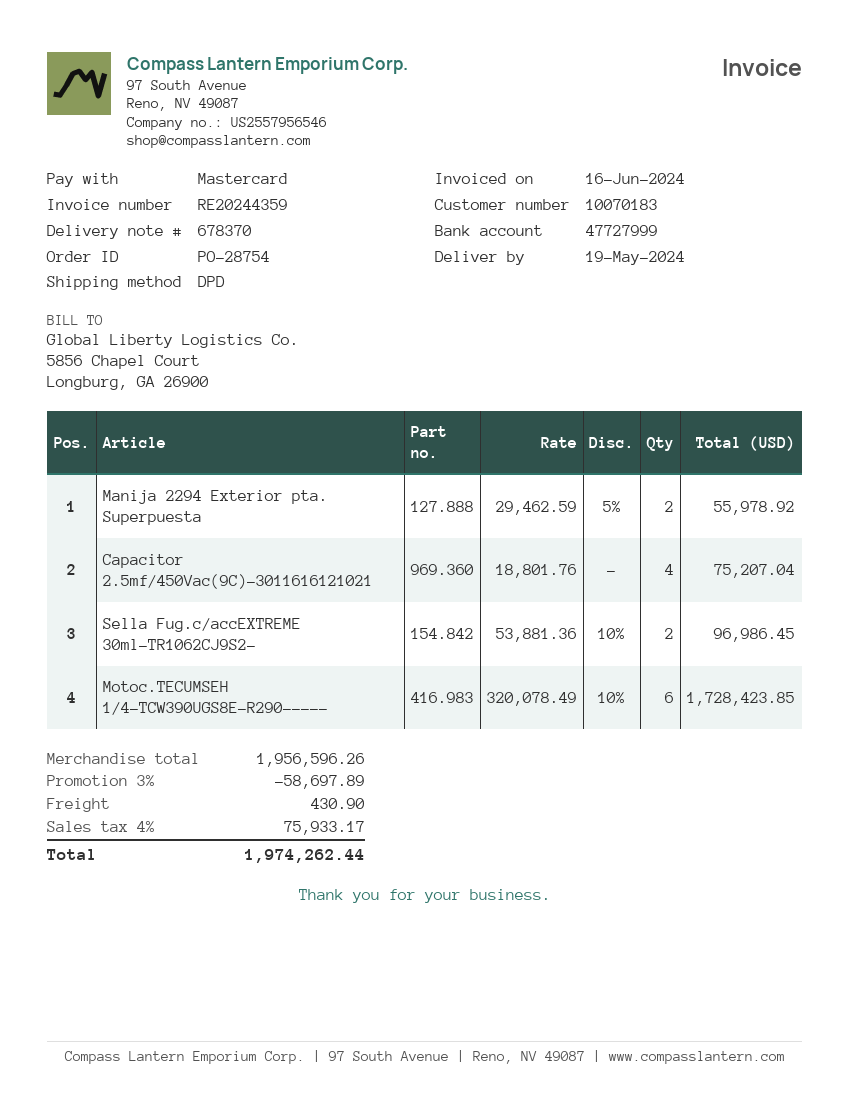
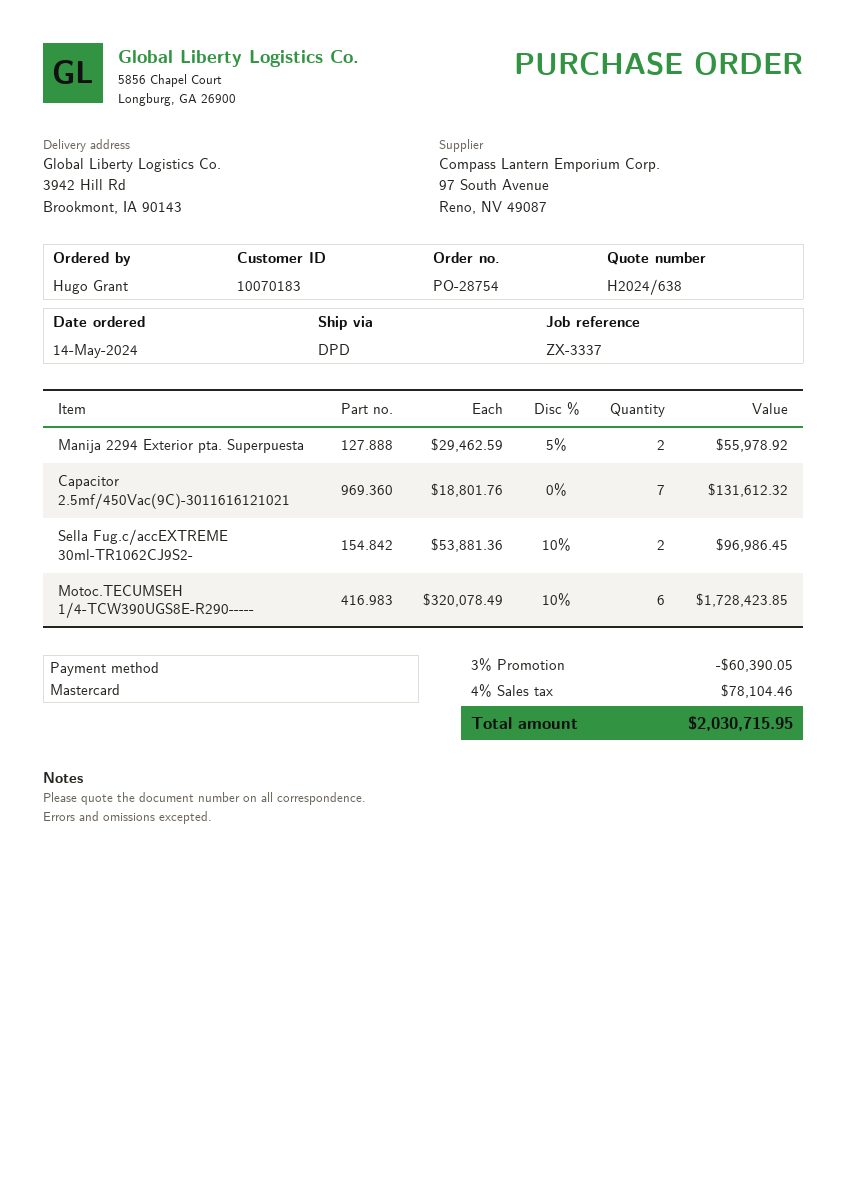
Capacitor 2.5mf/450Vac(9C)-3011616121021: 4 x 18801.76 = 75207.04 -> 7 x 18801.76 = 131612.32
discount: 3% = 58697.89 -> 3% = 60390.05
shipping: 430.90 -> none
tax: 4% = 75933.17 -> 4% = 78104.46
total: 1974262.44 -> 2030715.95

